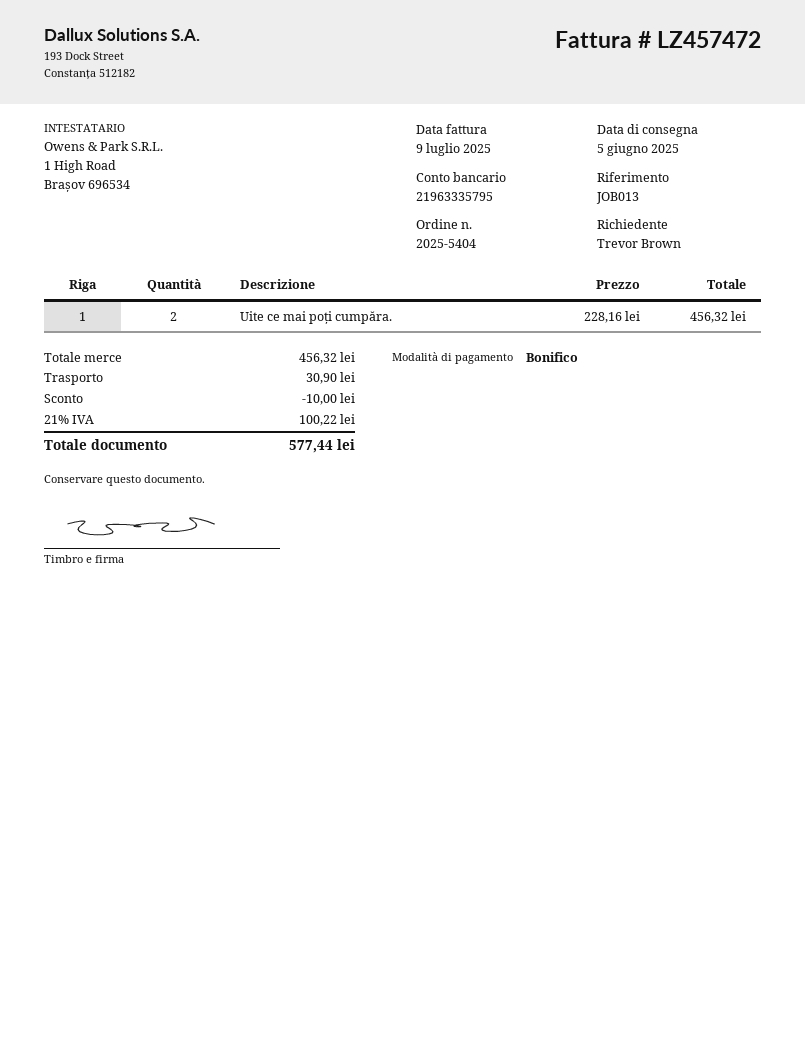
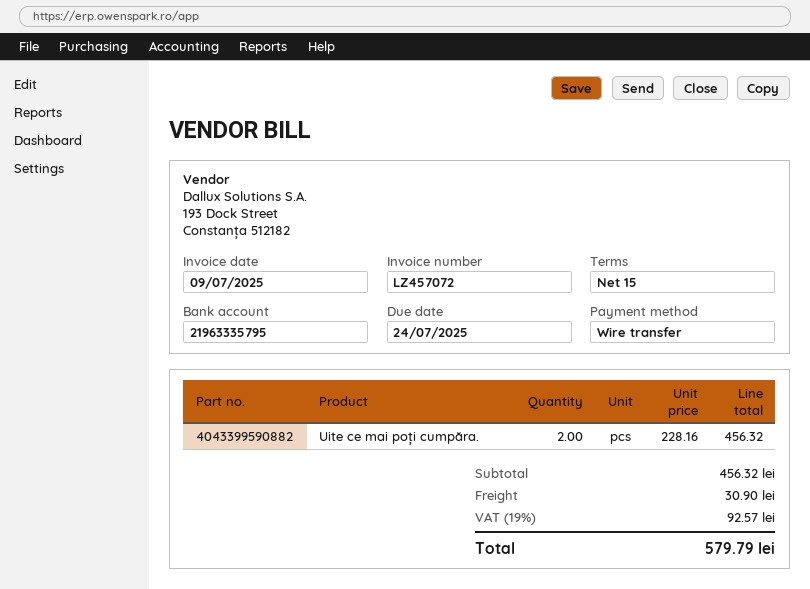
invoice number: LZ457472 -> LZ457072
discount: 10.00 -> none
tax: 21% = 100.22 -> 19% = 92.57
total: 577.44 -> 579.79

